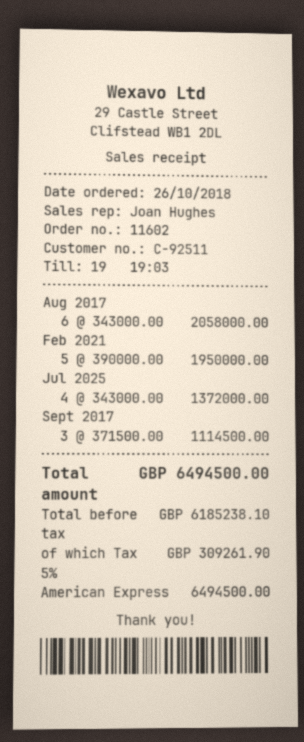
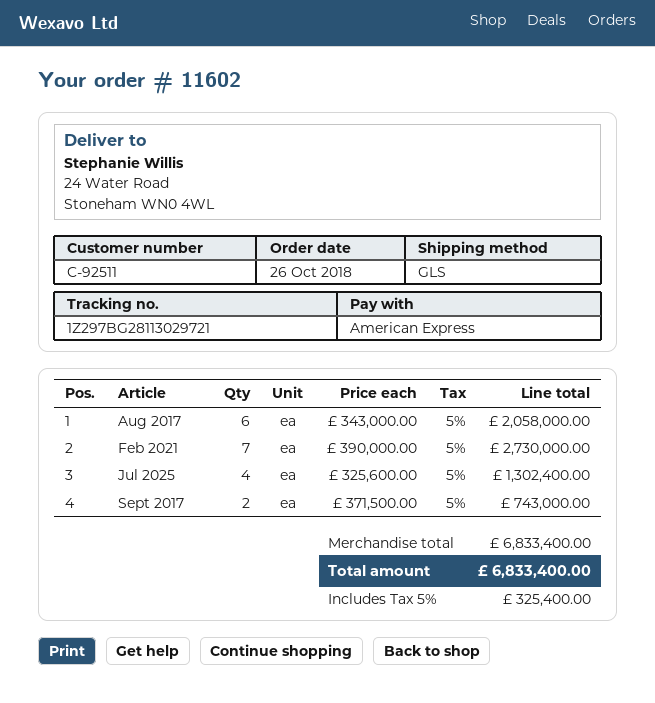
Feb 2021: 5 x 390000.00 = 1950000.00 -> 7 x 390000.00 = 2730000.00
Jul 2025: 4 x 343000.00 = 1372000.00 -> 4 x 325600.00 = 1302400.00
Sept 2017: 3 x 371500.00 = 1114500.00 -> 2 x 371500.00 = 743000.00
tax: 5% = 309261.90 -> 5% = 325400.00
total: 6494500.00 -> 6833400.00

